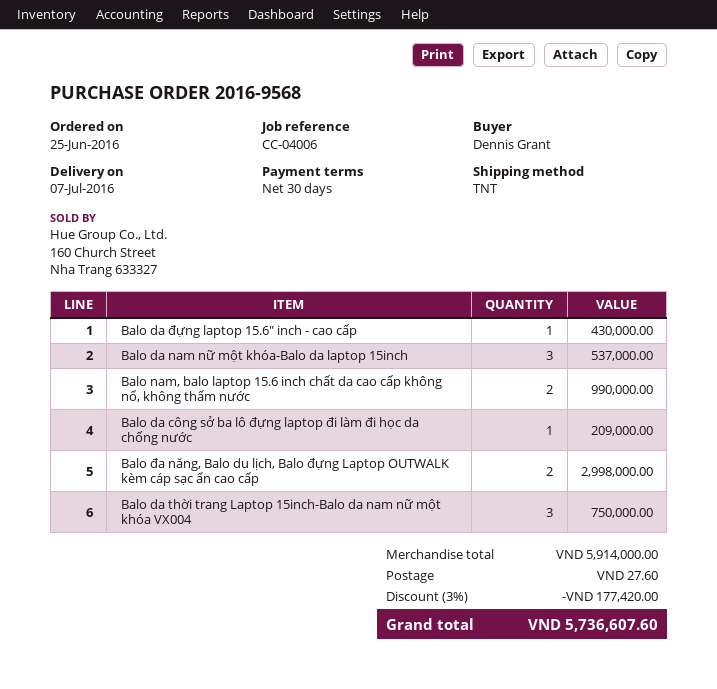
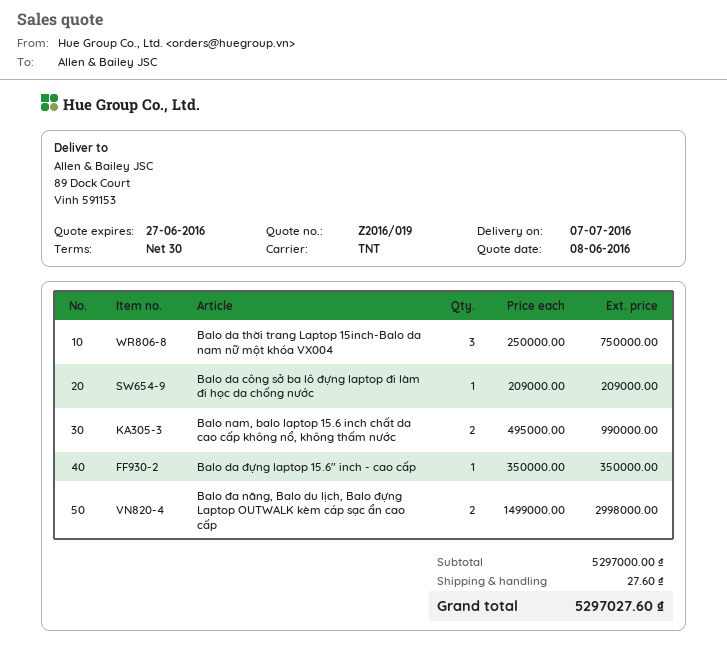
Balo da đựng laptop 15.6" inch - cao cấp: 1 for 430000.00 -> 1 for 350000.00
Balo da nam nữ một khóa-Balo da laptop 15inch: 3 for 537000.00 -> none
subtotal: 5914000.00 -> 5297000.00
discount: 3% = 177420.00 -> none
total: 5736607.60 -> 5297027.60

